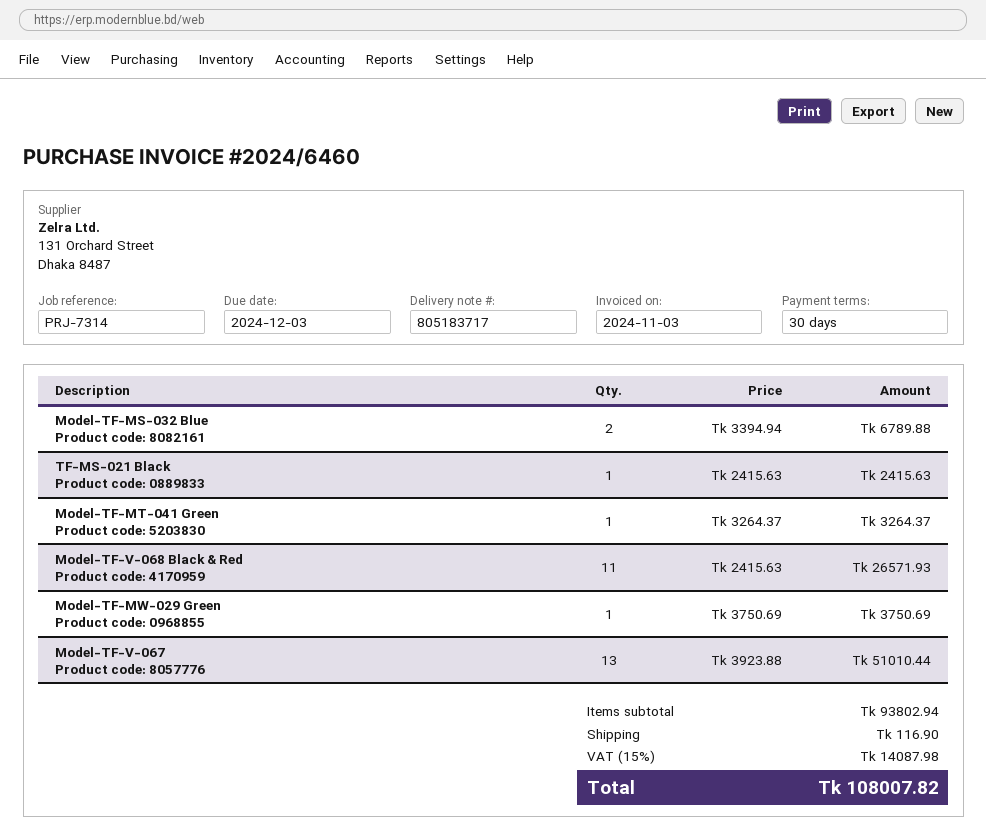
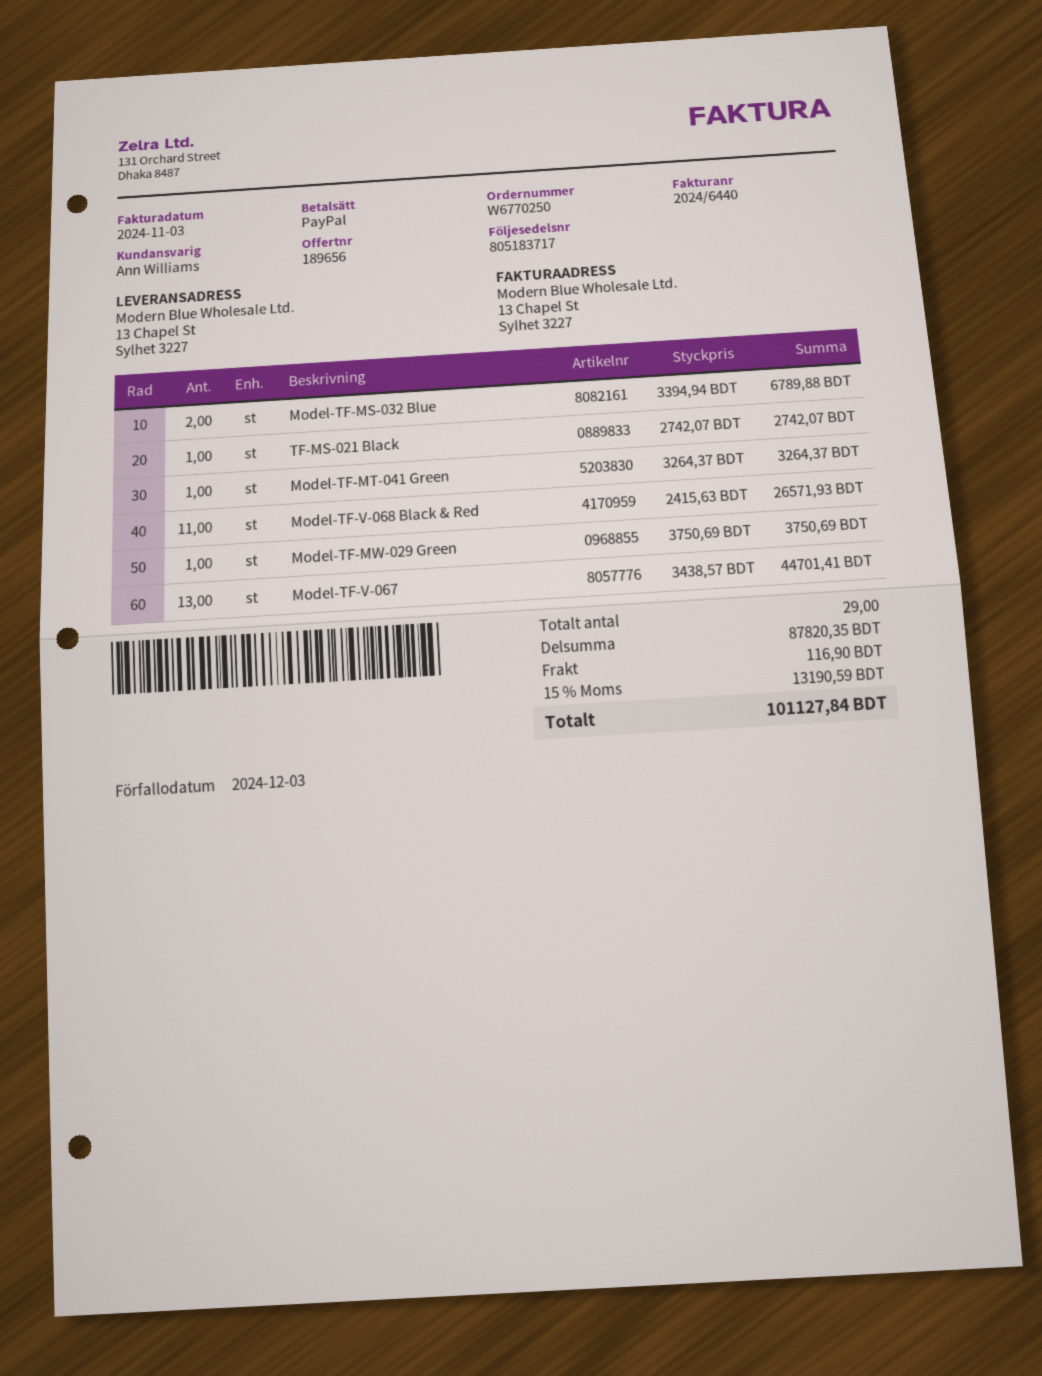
invoice number: 2024/6460 -> 2024/6440
TF-MS-021 Black: 1 x 2415.63 = 2415.63 -> 1 x 2742.07 = 2742.07
Model-TF-V-067: 13 x 3923.88 = 51010.44 -> 13 x 3438.57 = 44701.41
subtotal: 93802.94 -> 87820.35
tax: 15% = 14087.98 -> 15% = 13190.59
total: 108007.82 -> 101127.84

